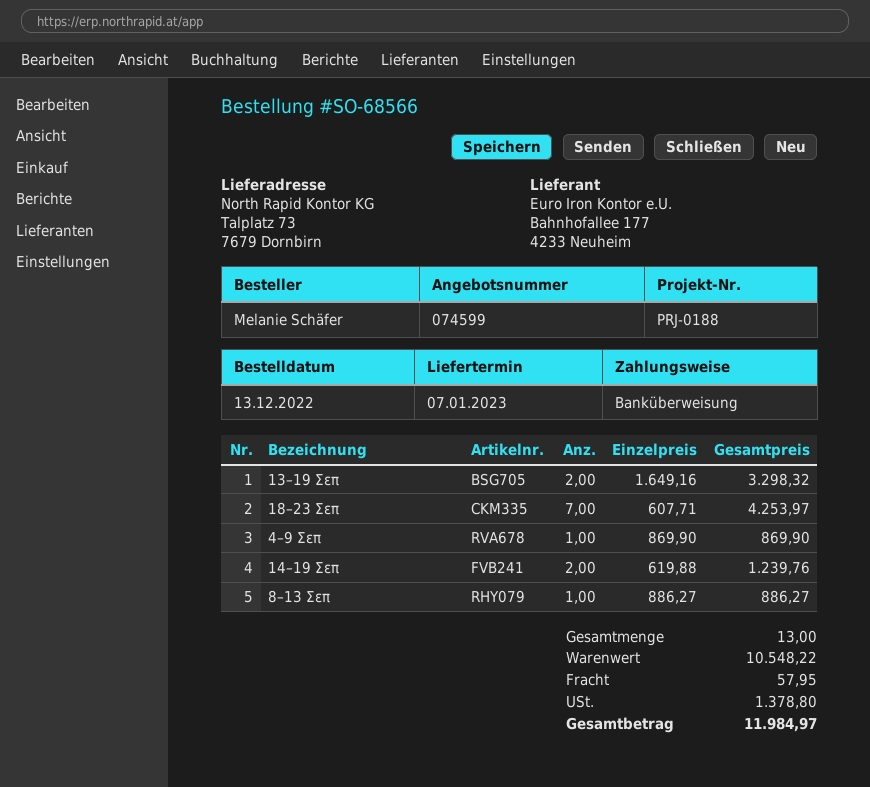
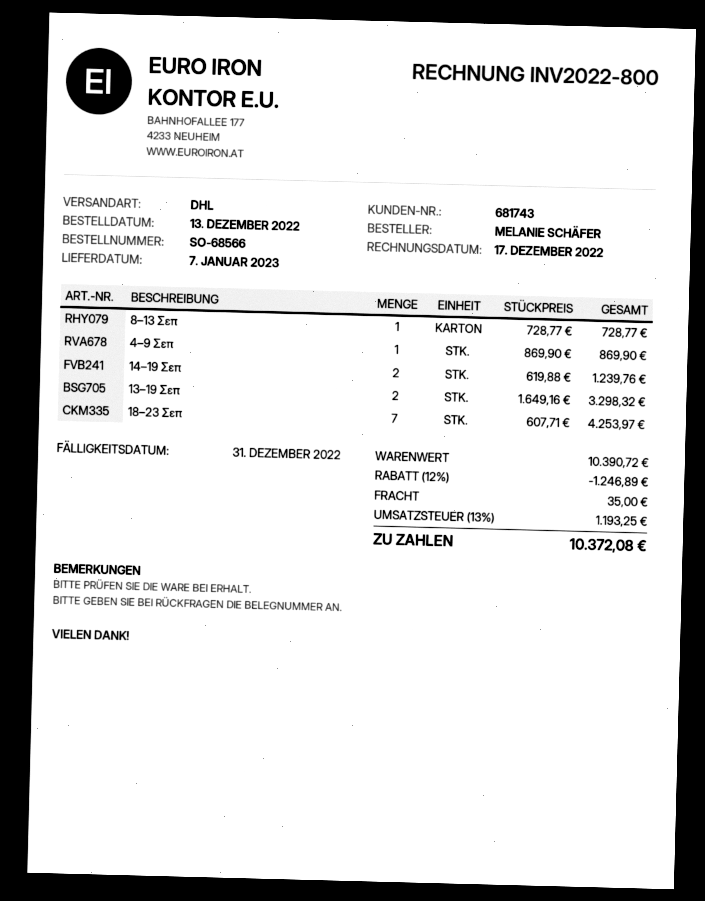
8–13 Σεπ: 1 x 886.27 = 886.27 -> 1 x 728.77 = 728.77
subtotal: 10548.22 -> 10390.72
discount: none -> 12% = 1246.89
shipping: 57.95 -> 35.00
tax: 1378.80 -> 1193.25
total: 11984.97 -> 10372.08

